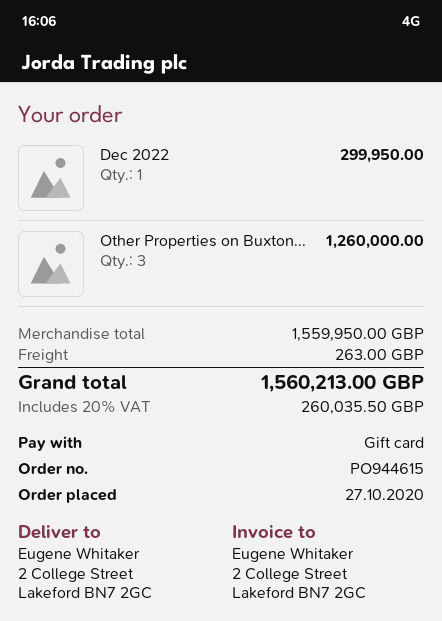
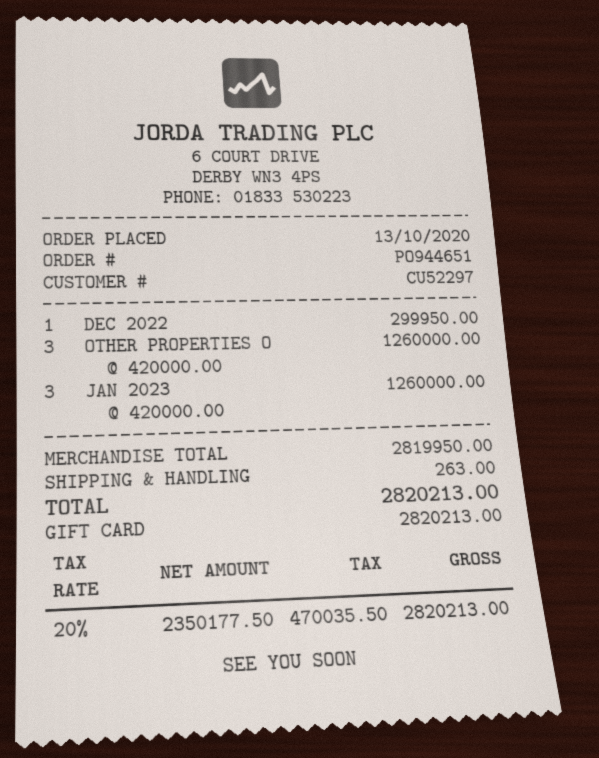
order number: PO944615 -> PO944651
order date: 2020-10-27 -> 2020-10-13
JAN 2023: none -> 3 for 1260000.00
subtotal: 1559950.00 -> 2819950.00
tax: 20% = 260035.50 -> 20% = 470035.50
total: 1560213.00 -> 2820213.00

